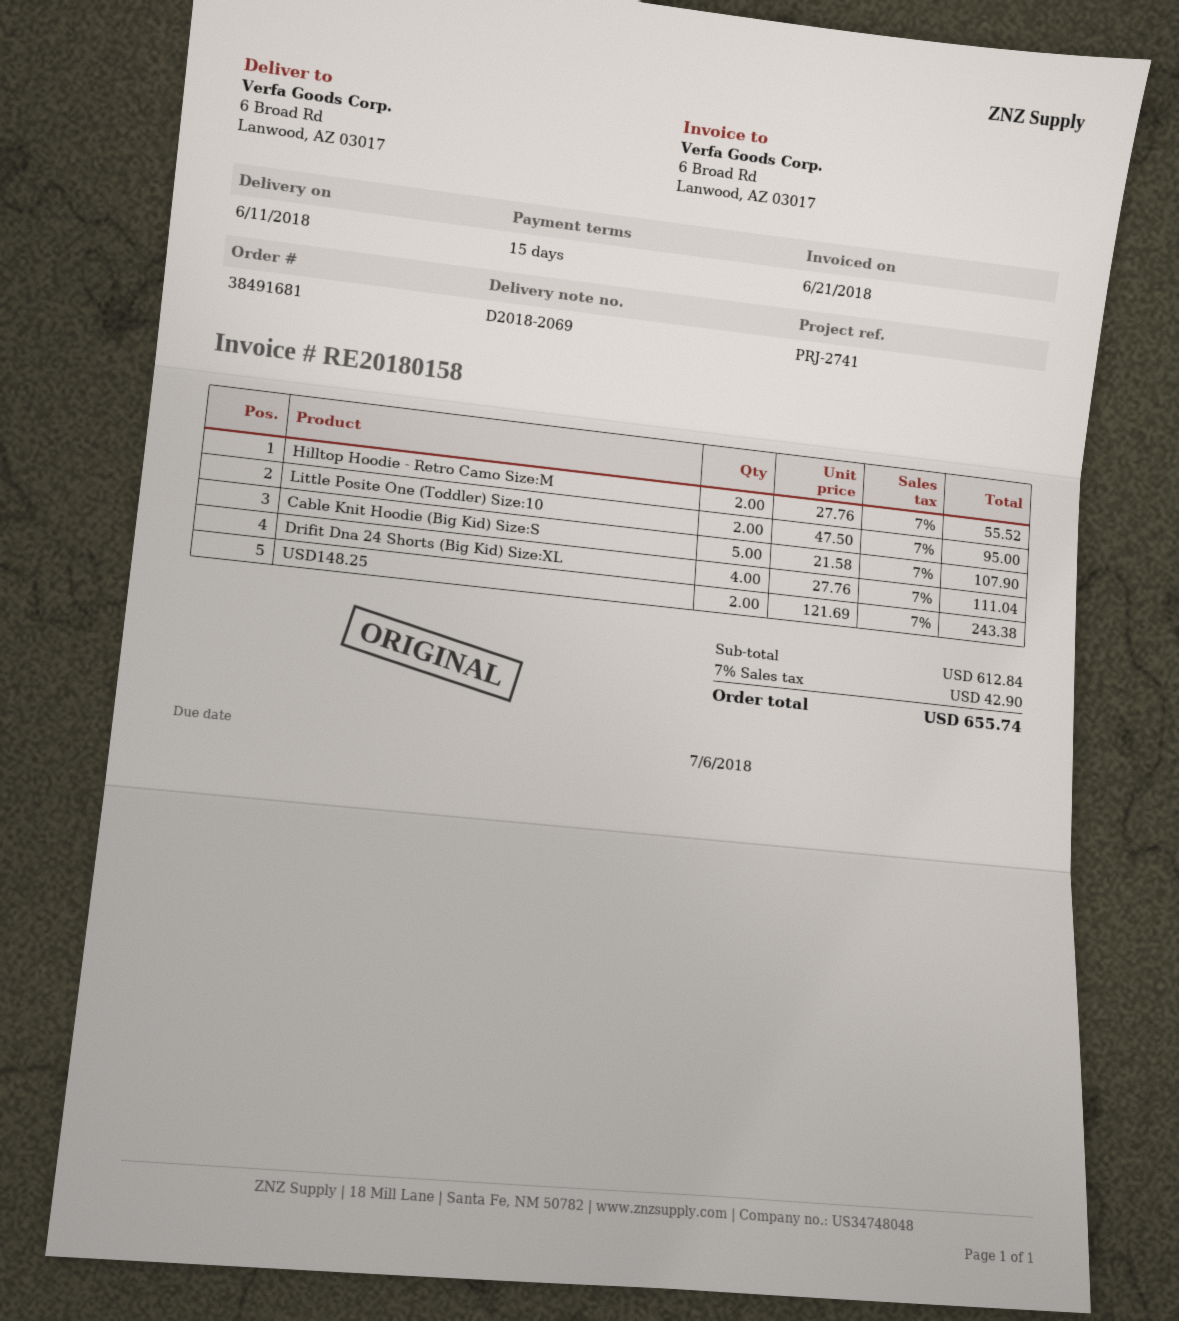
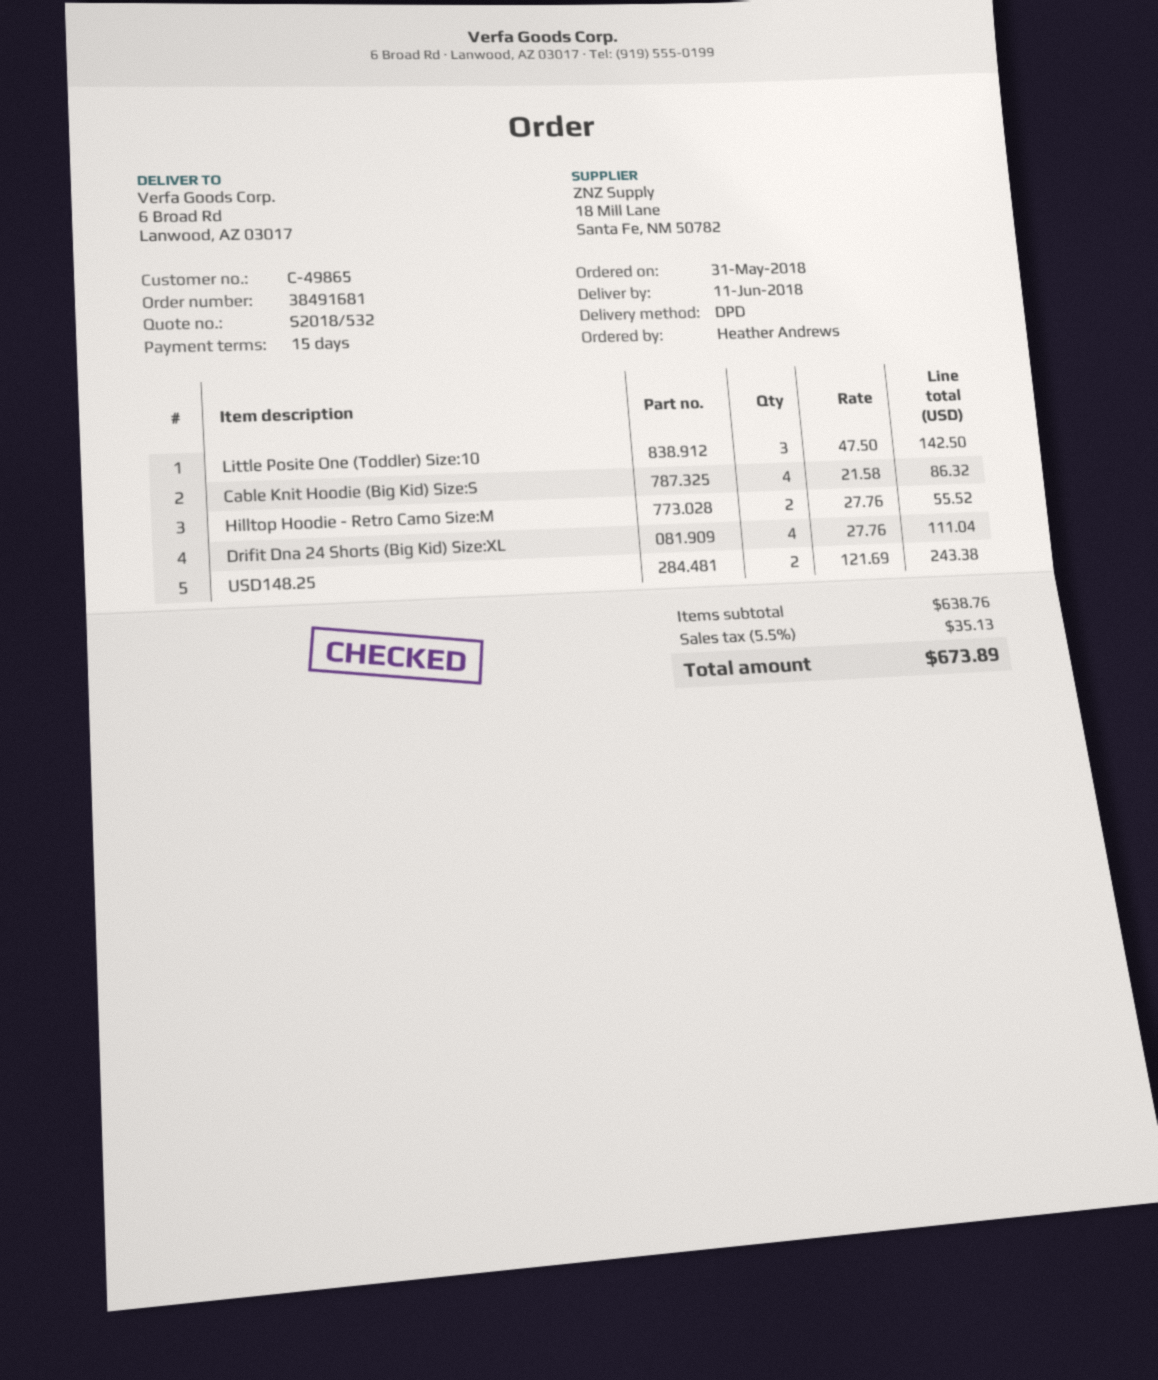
Little Posite One (Toddler) Size:10: 2 x 47.50 = 95.00 -> 3 x 47.50 = 142.50
Cable Knit Hoodie (Big Kid) Size:S: 5 x 21.58 = 107.90 -> 4 x 21.58 = 86.32
subtotal: 612.84 -> 638.76
tax: 7% = 42.90 -> 5.5% = 35.13
total: 655.74 -> 673.89

